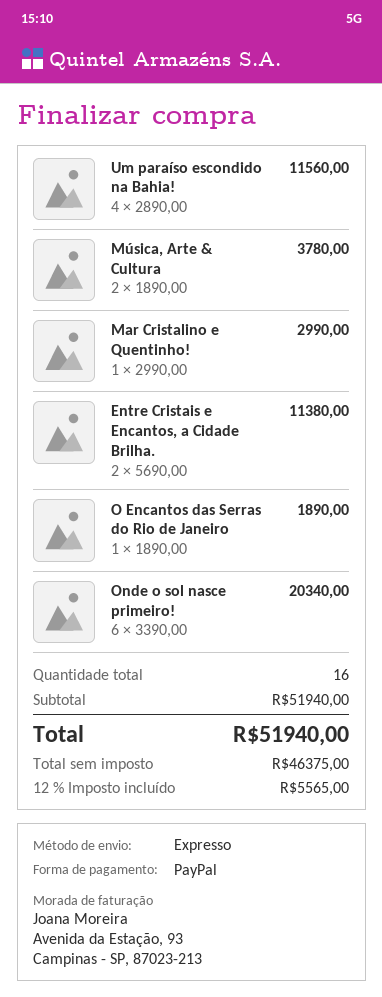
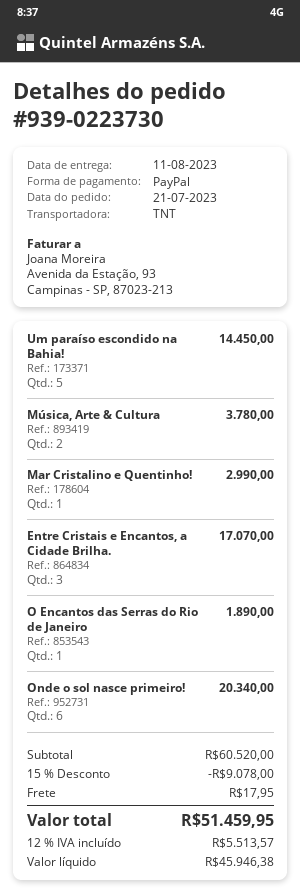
shipping method: express -> TNT
Um paraíso escondido na Bahia!: 4 for 11560.00 -> 5 for 14450.00
Entre Cristais e Encantos, a Cidade Brilha.: 2 for 11380.00 -> 3 for 17070.00
subtotal: 51940.00 -> 60520.00
discount: none -> 15% = 9078.00
shipping: none -> 17.95
net: 46375.00 -> 45946.38
tax: 12% = 5565.00 -> 12% = 5513.57
total: 51940.00 -> 51459.95

